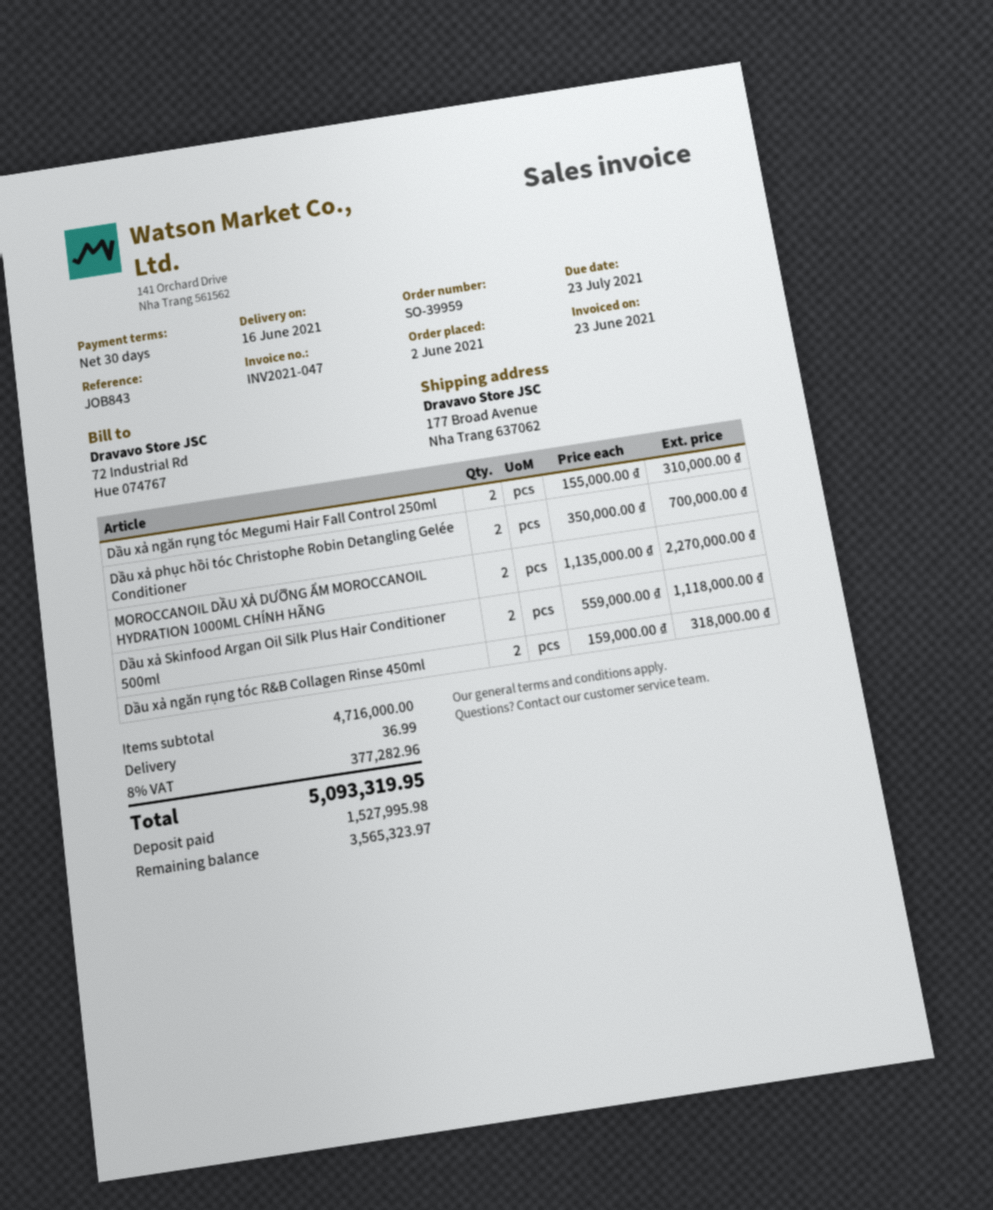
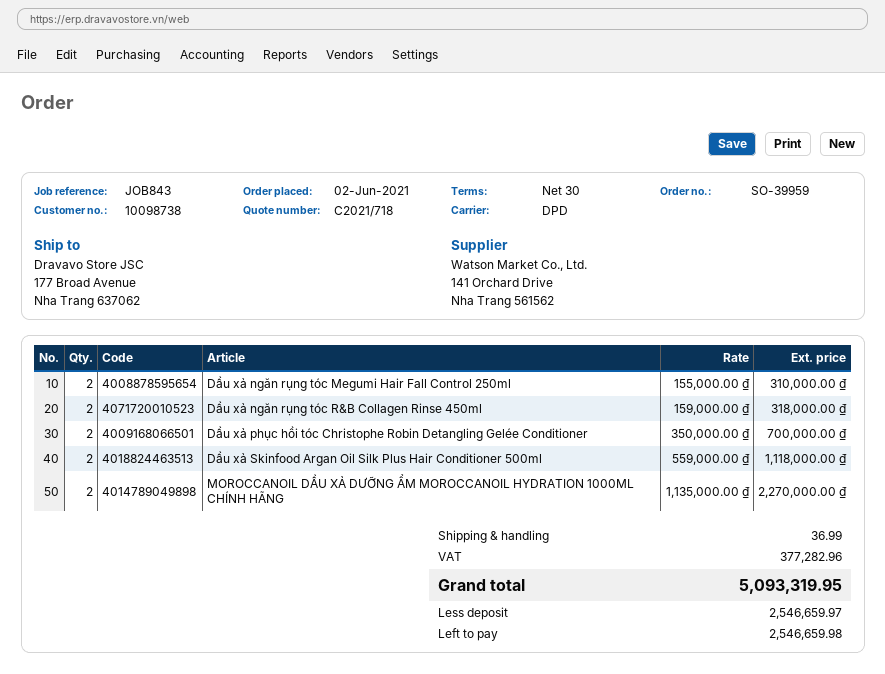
deposit: 1527995.98 -> 2546659.97
balance: 3565323.97 -> 2546659.98

